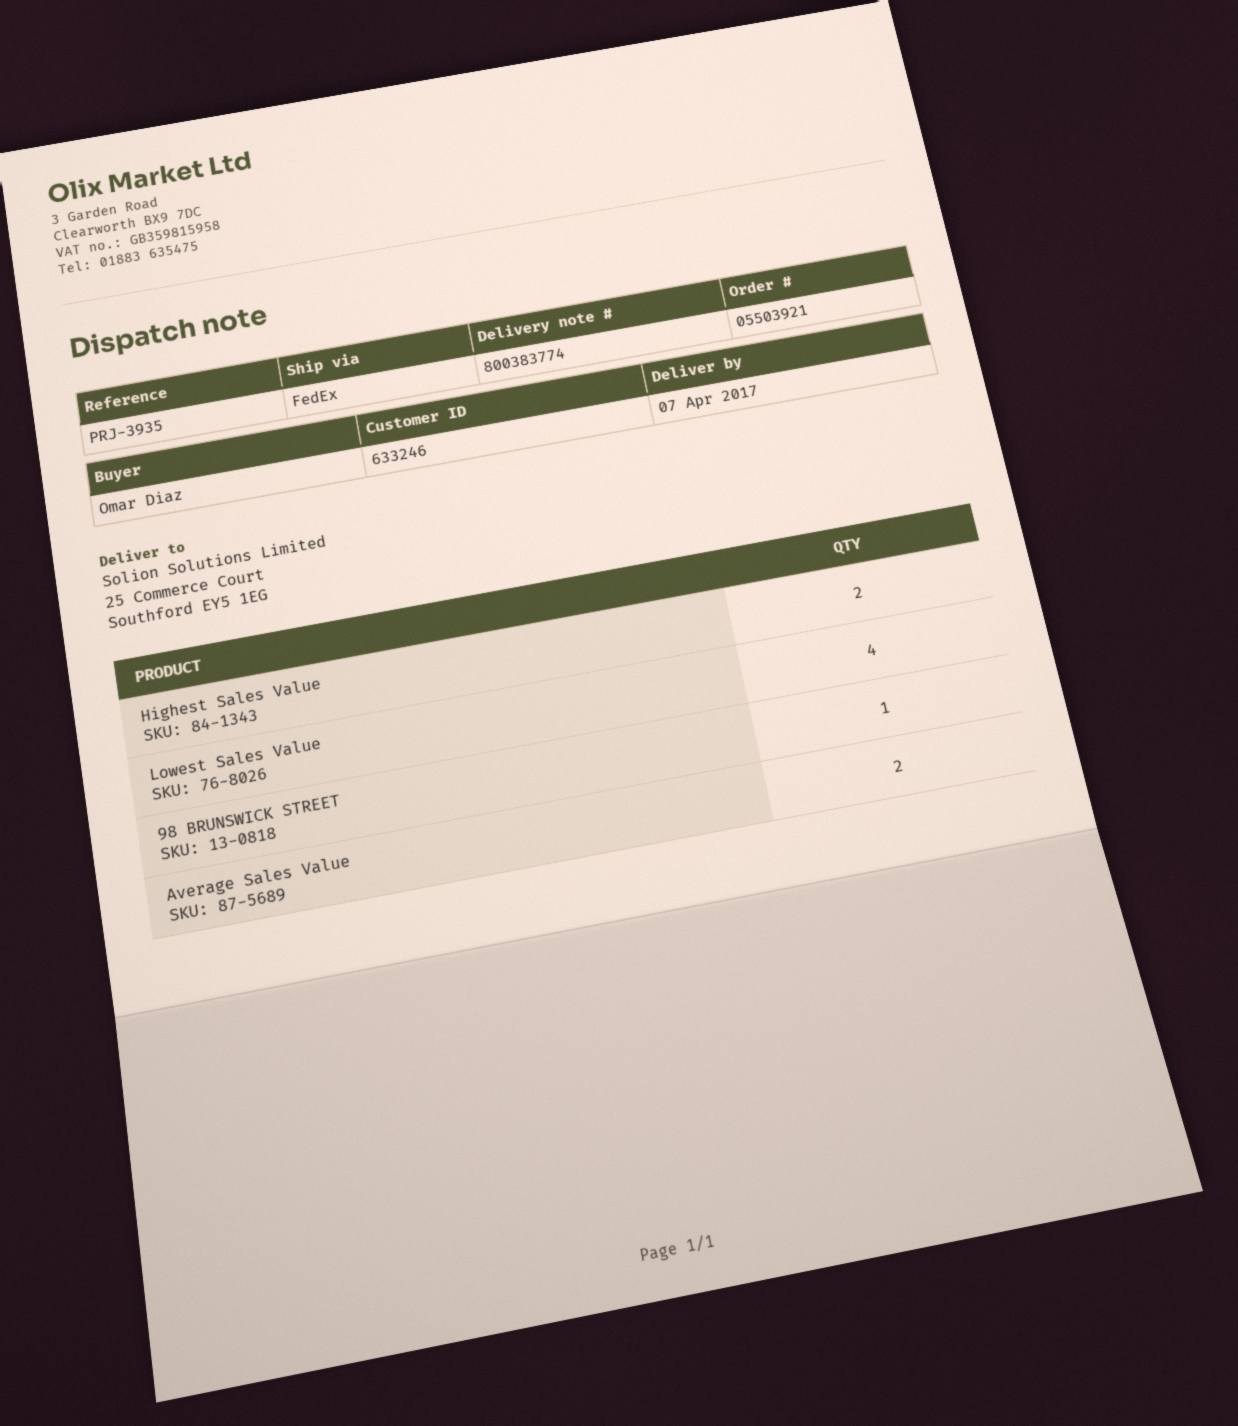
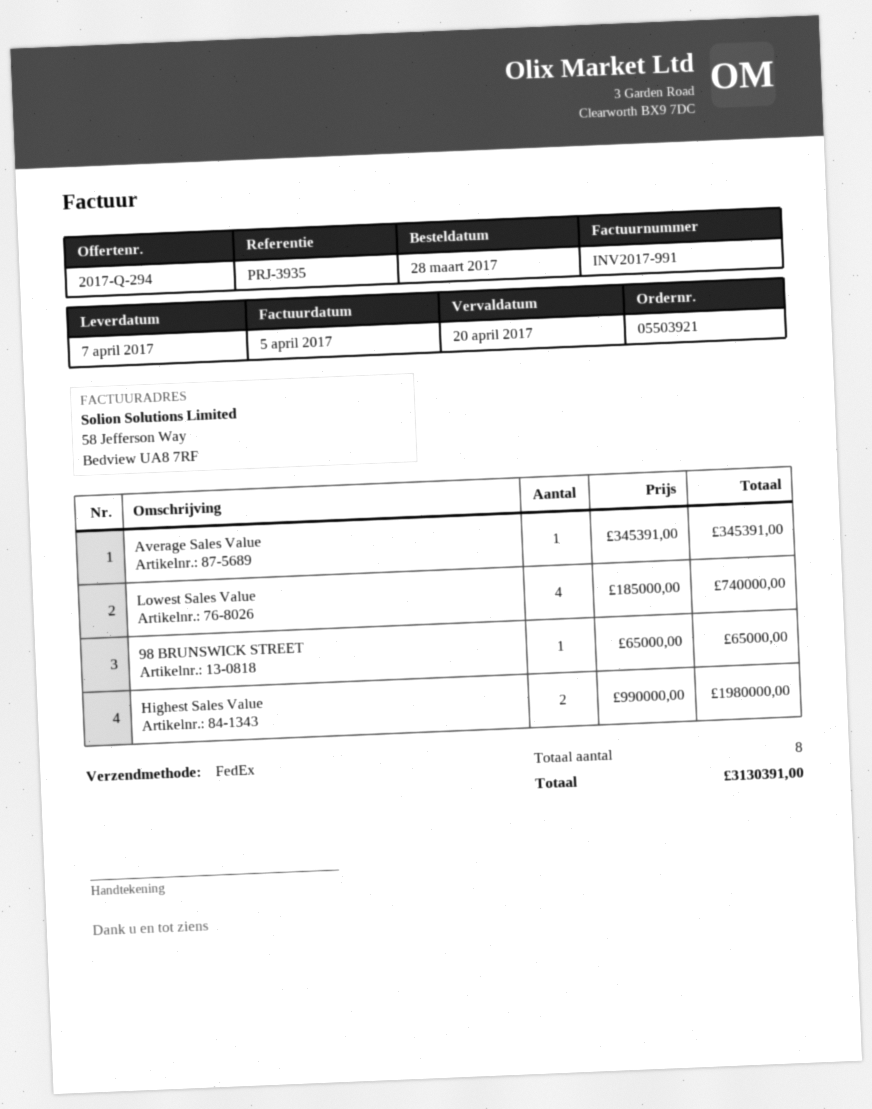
Average Sales Value: 2 -> 1

